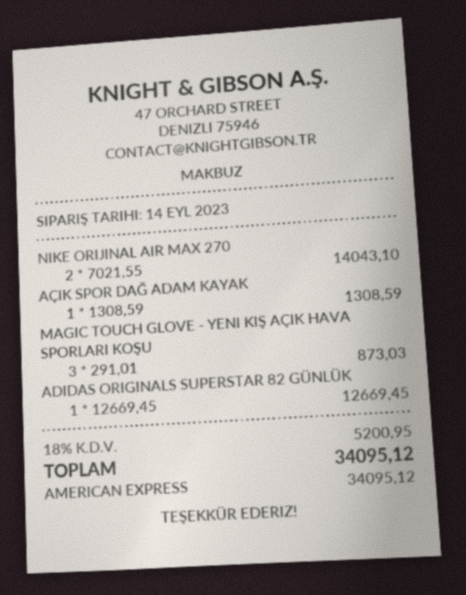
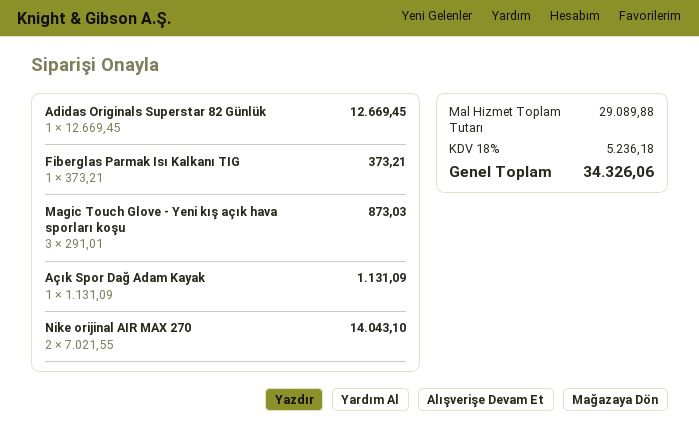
AÇIK SPOR DAĞ ADAM KAYAK: 1 x 1308.59 = 1308.59 -> 1 x 1131.09 = 1131.09
Fiberglas Parmak Isı Kalkanı TIG: none -> 1 x 373.21 = 373.21
tax: 18% = 5200.95 -> 18% = 5236.18
total: 34095.12 -> 34326.06

